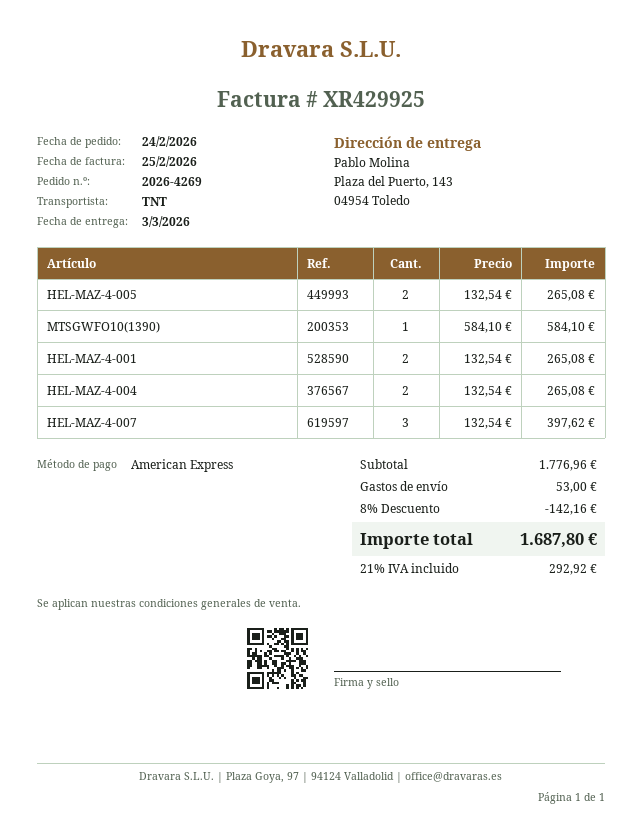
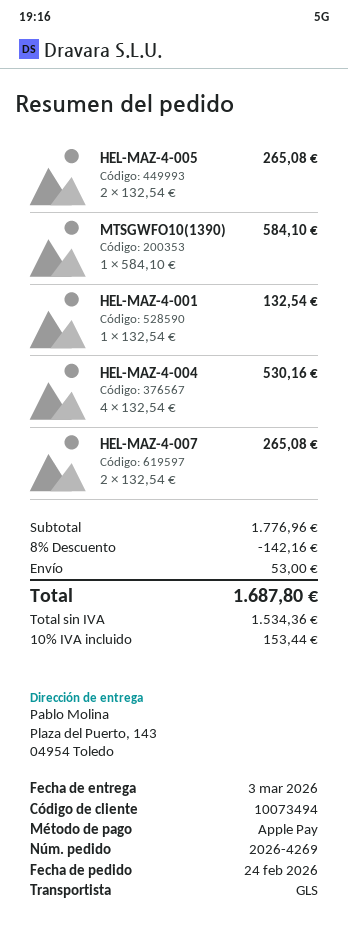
payment method: American Express -> Apple Pay
shipping method: TNT -> GLS
HEL-MAZ-4-001: 2 x 132.54 = 265.08 -> 1 x 132.54 = 132.54
HEL-MAZ-4-004: 2 x 132.54 = 265.08 -> 4 x 132.54 = 530.16
HEL-MAZ-4-007: 3 x 132.54 = 397.62 -> 2 x 132.54 = 265.08
tax: 21% = 292.92 -> 10% = 153.44

